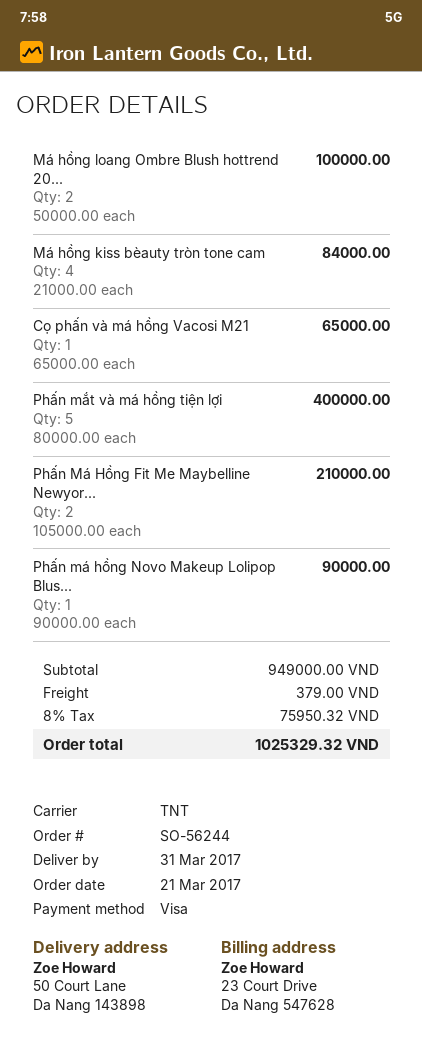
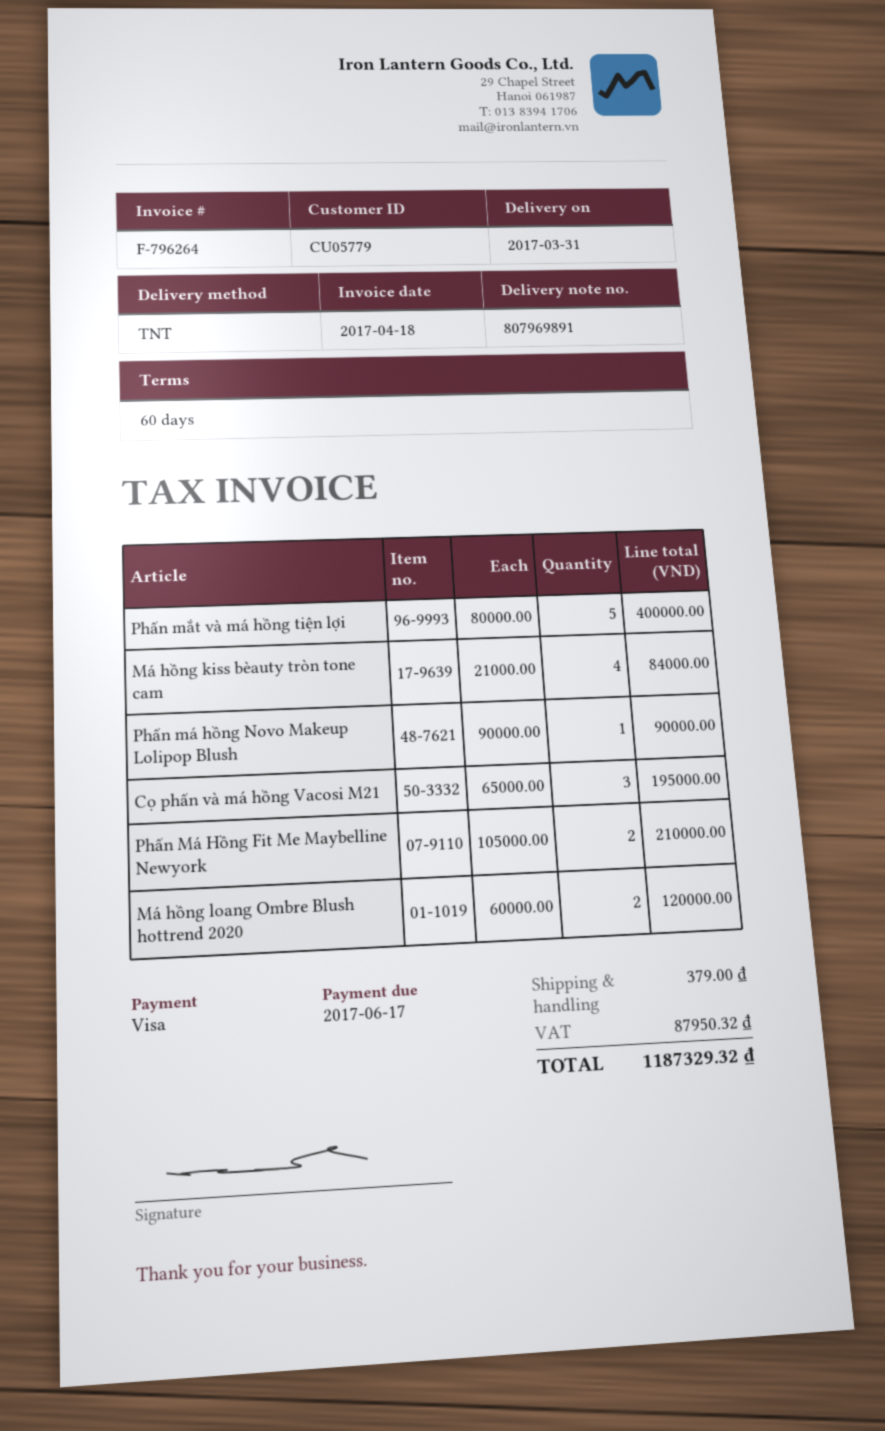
Má hồng loang Ombre Blush hottrend 20...: 2 x 50000.00 = 100000.00 -> 2 x 60000.00 = 120000.00
Cọ phấn và má hồng Vacosi M21: 1 x 65000.00 = 65000.00 -> 3 x 65000.00 = 195000.00
tax: 75950.32 -> 87950.32
total: 1025329.32 -> 1187329.32

